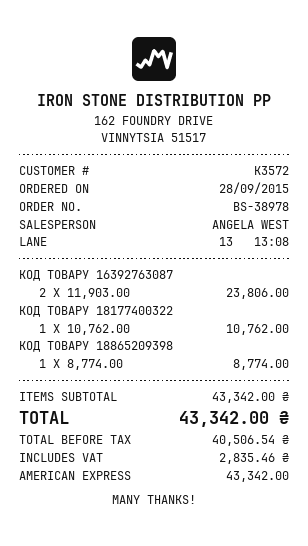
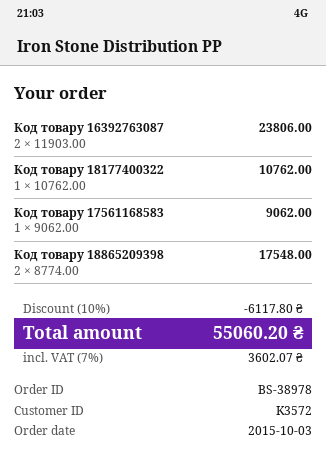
order date: 2015-09-28 -> 2015-10-03
КОД ТОВАРУ 18865209398: 1 x 8774.00 = 8774.00 -> 2 x 8774.00 = 17548.00
Код товару 17561168583: none -> 1 x 9062.00 = 9062.00
discount: none -> 10% = 6117.80
tax: 2835.46 -> 3602.07
total: 43342.00 -> 55060.20

